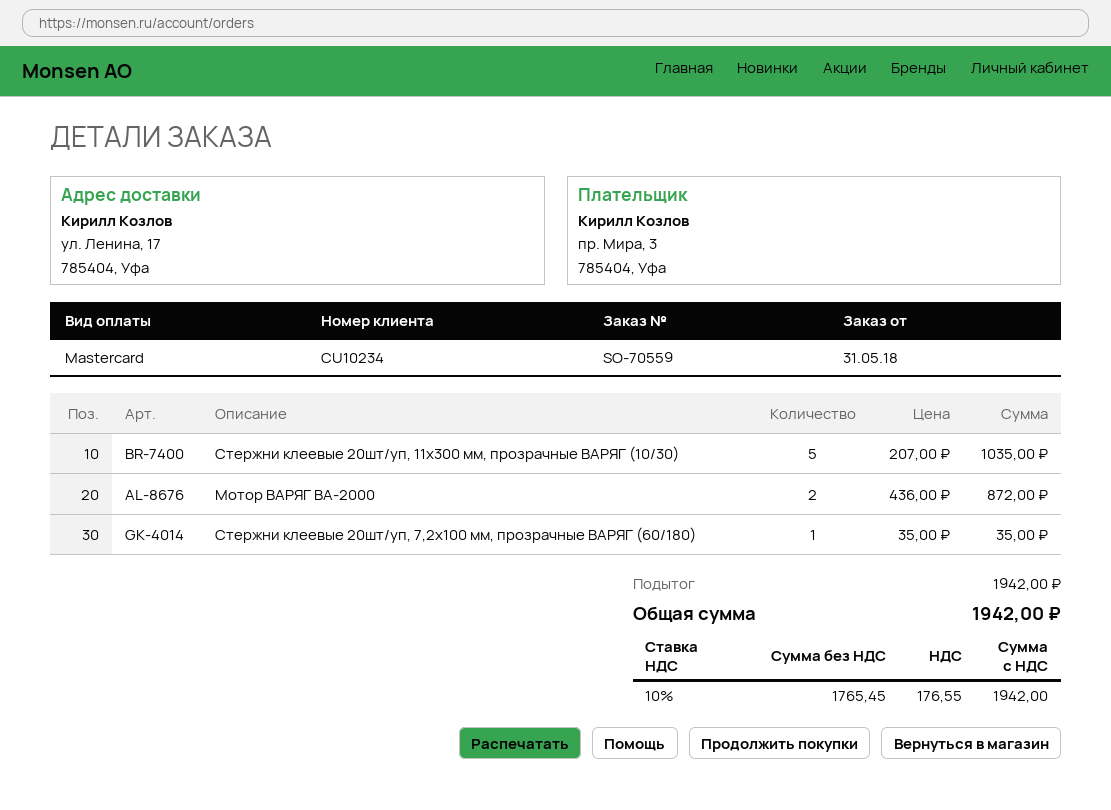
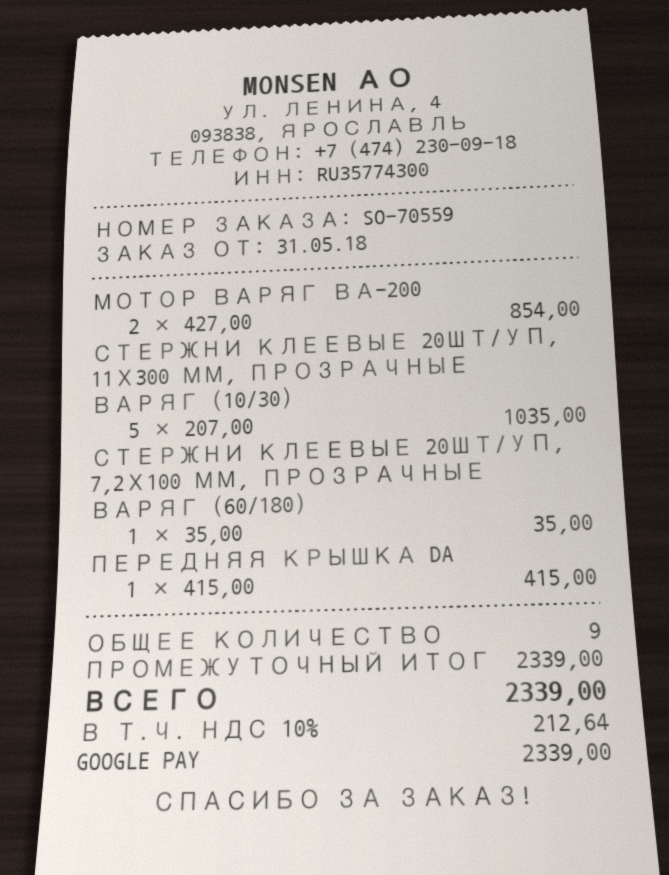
payment method: Mastercard -> Google Pay
Мотор ВАРЯГ ВА-2000: 2 x 436.00 = 872.00 -> 2 x 427.00 = 854.00
ПЕРЕДНЯЯ КРЫШКА DA: none -> 1 x 415.00 = 415.00
subtotal: 1942.00 -> 2339.00
tax: 10% = 176.55 -> 10% = 212.64
total: 1942.00 -> 2339.00

